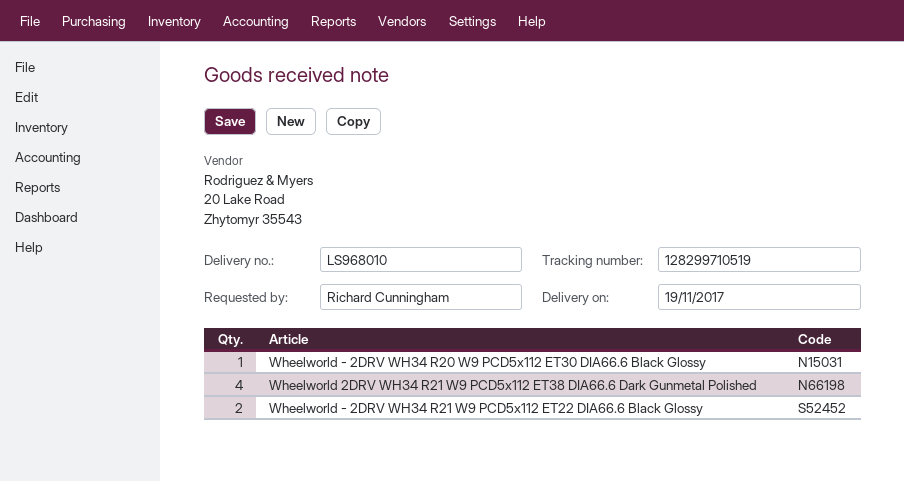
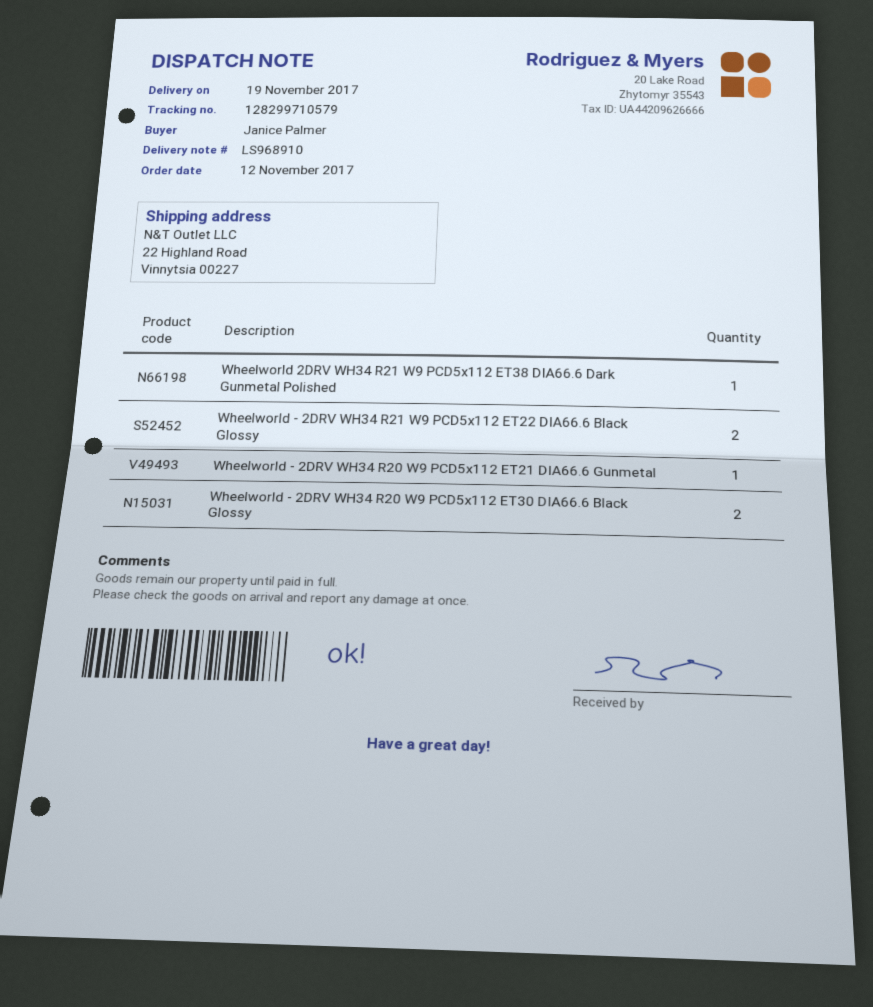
delivery note number: LS968010 -> LS968910
ordered by: Richard Cunningham -> Janice Palmer
tracking number: 128299710519 -> 128299710579
Wheelworld - 2DRV WH34 R20 W9 PCD5x112 ET30 DIA66.6 Black Glossy: 1 -> 2
Wheelworld 2DRV WH34 R21 W9 PCD5x112 ET38 DIA66.6 Dark Gunmetal Polished: 4 -> 1
Wheelworld - 2DRV WH34 R20 W9 PCD5x112 ET21 DIA66.6 Gunmetal: none -> 1

